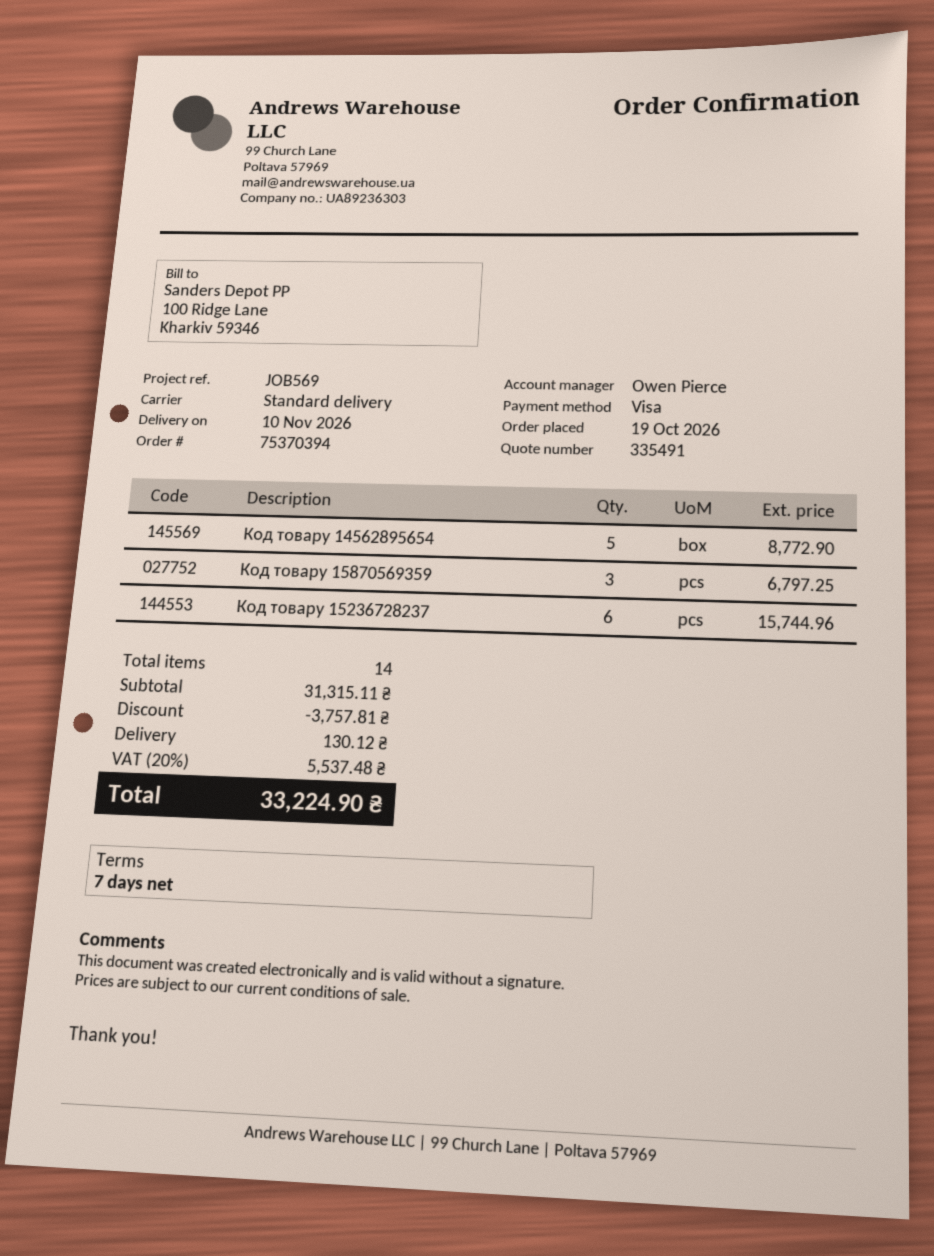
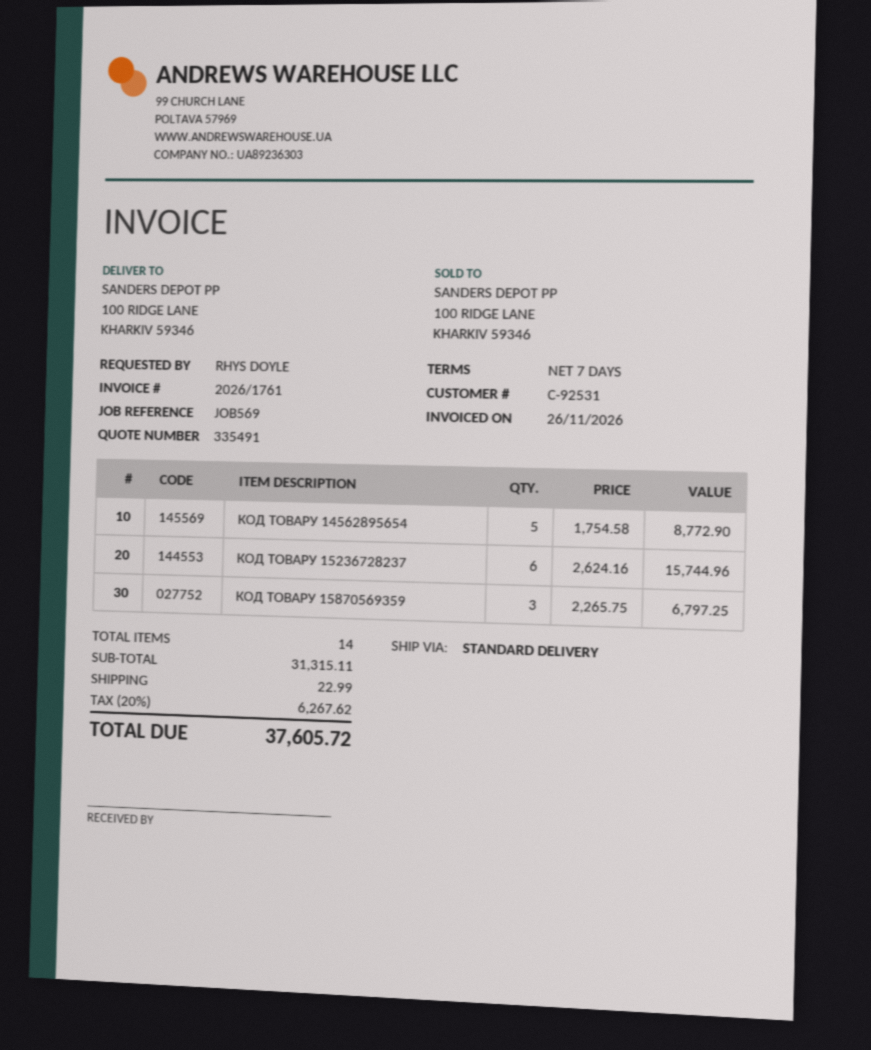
discount: 3757.81 -> none
shipping: 130.12 -> 22.99
tax: 20% = 5537.48 -> 20% = 6267.62
total: 33224.90 -> 37605.72

